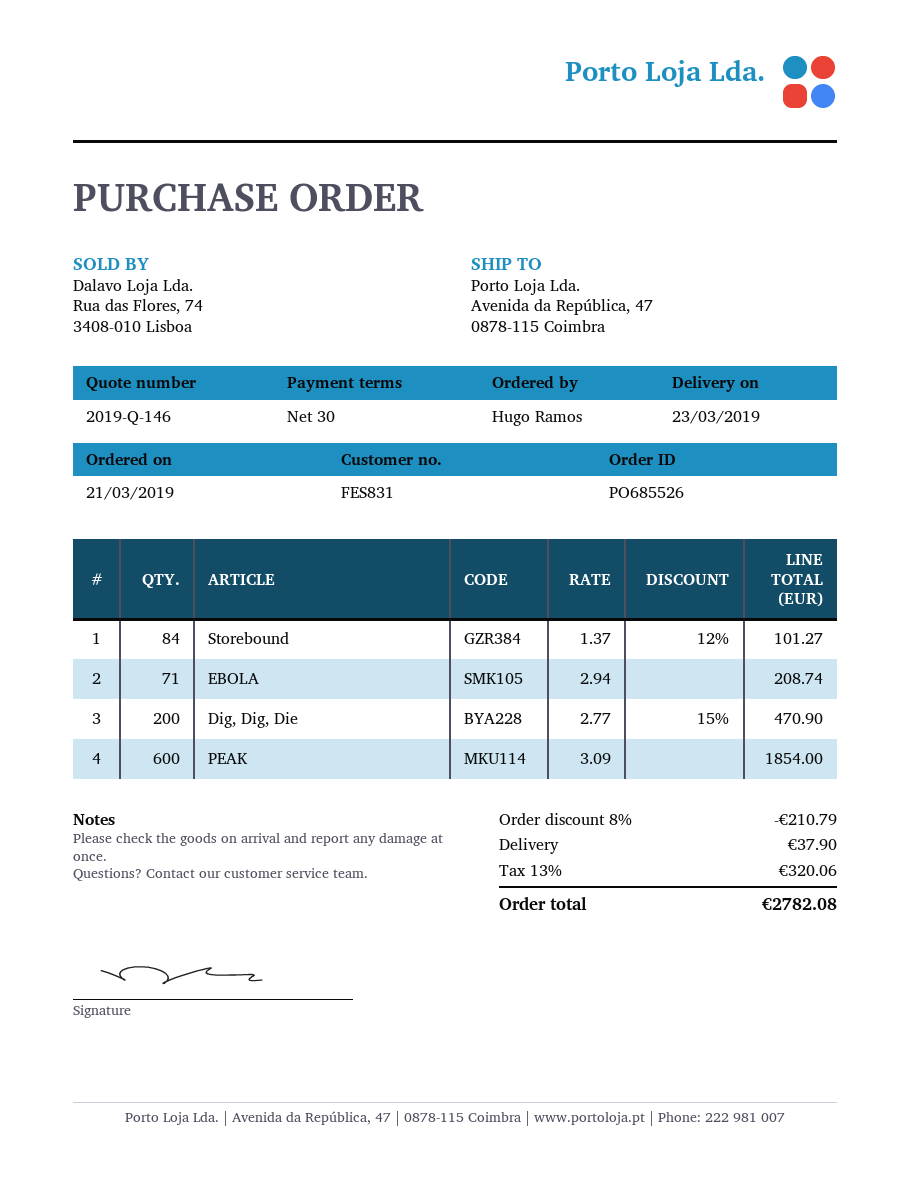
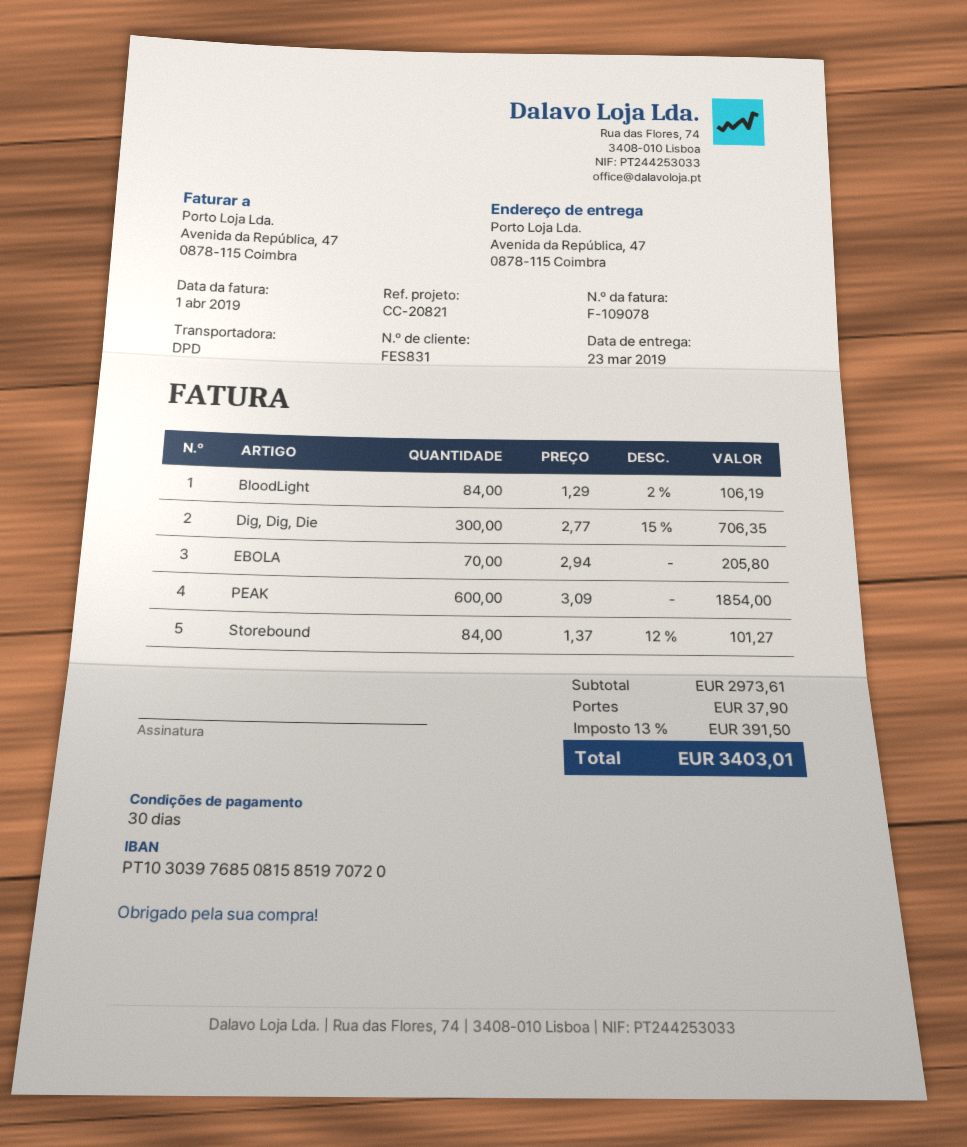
EBOLA: 71 x 2.94 = 208.74 -> 70 x 2.94 = 205.80
Dig, Dig, Die: 200 x 2.77 - 15% = 470.90 -> 300 x 2.77 - 15% = 706.35
BloodLight: none -> 84 x 1.29 - 2% = 106.19
discount: 8% = 210.79 -> none
tax: 13% = 320.06 -> 13% = 391.50
total: 2782.08 -> 3403.01

